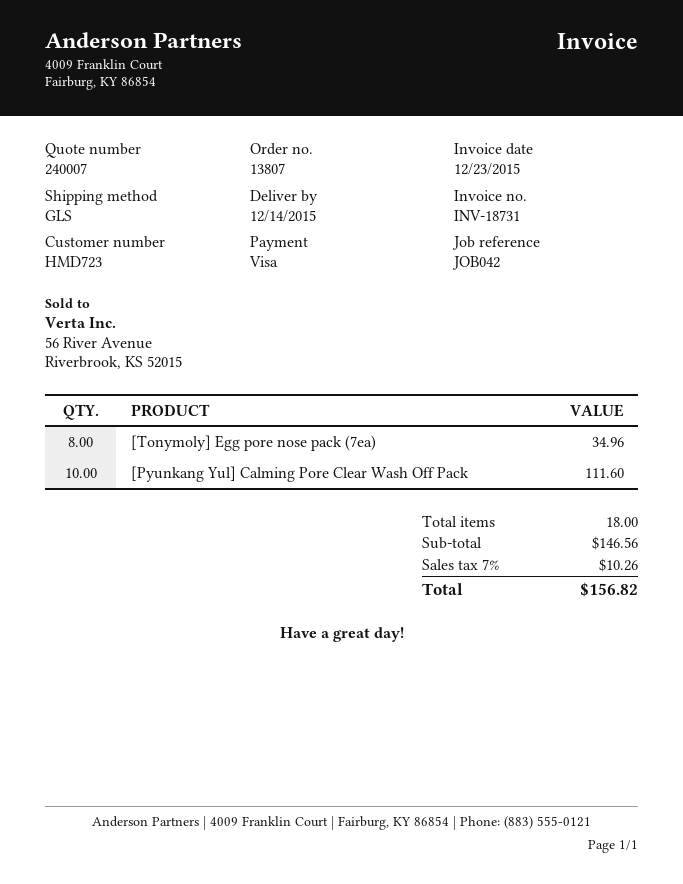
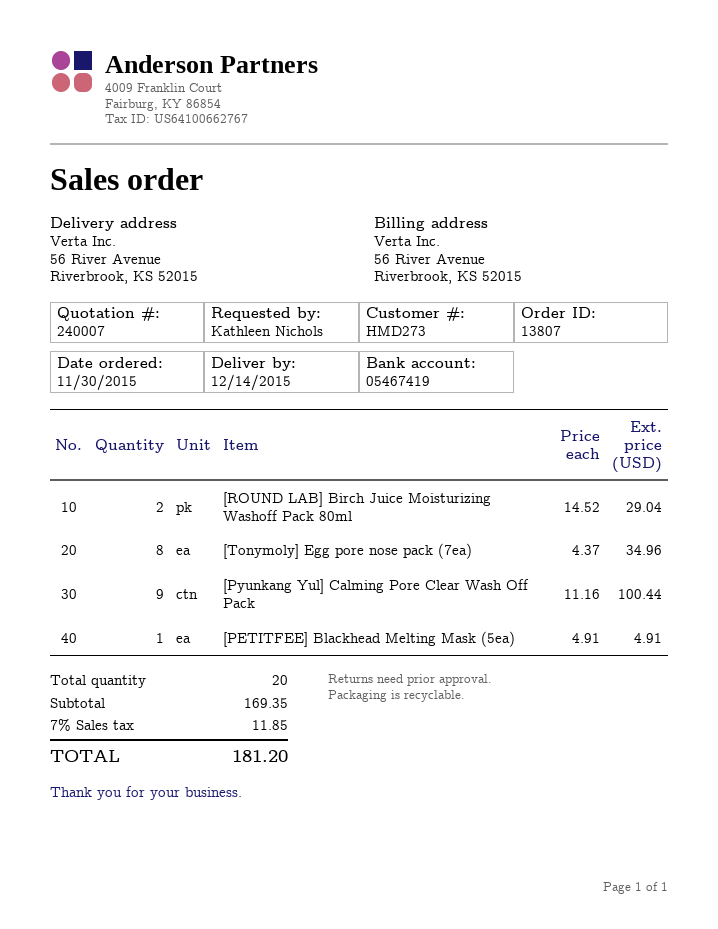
customer number: HMD723 -> HMD273
[Pyunkang Yul] Calming Pore Clear Wash Off Pack: 10 for 111.60 -> 9 for 100.44
[ROUND LAB] Birch Juice Moisturizing Washoff Pack 80ml: none -> 2 for 29.04
[PETITFEE] Blackhead Melting Mask (5ea): none -> 1 for 4.91
total quantity: 18 -> 20
subtotal: 146.56 -> 169.35
tax: 7% = 10.26 -> 7% = 11.85
total: 156.82 -> 181.20

